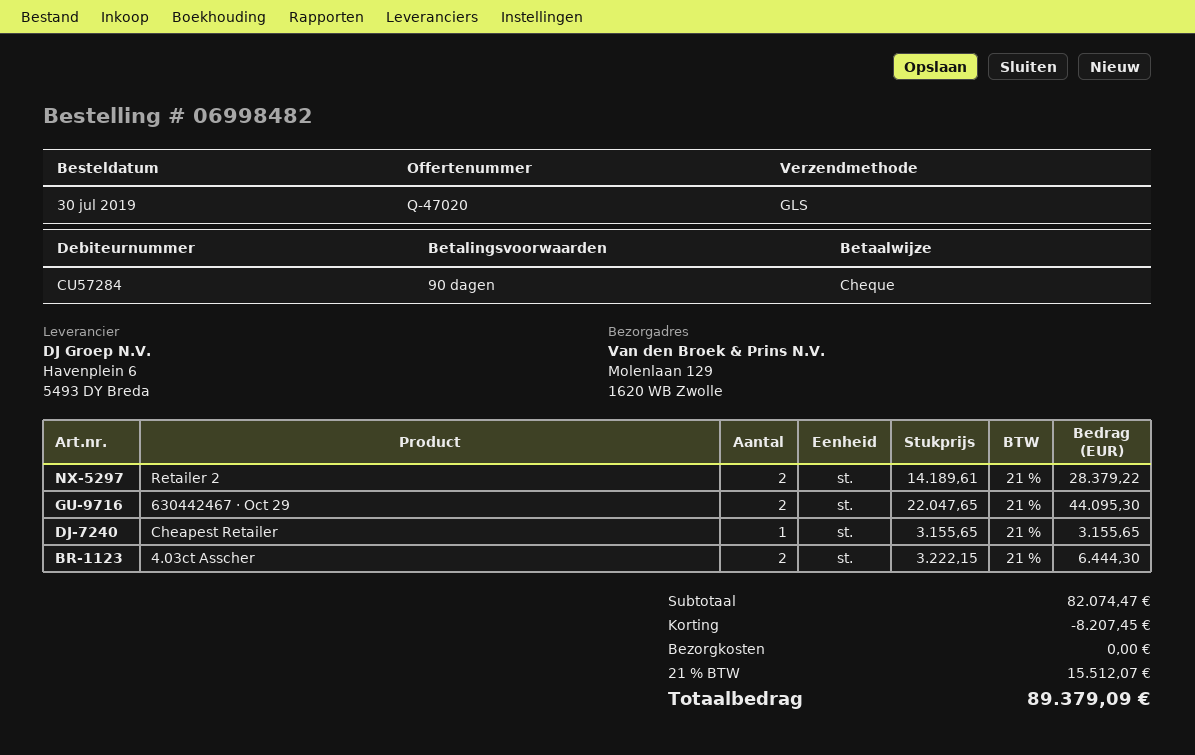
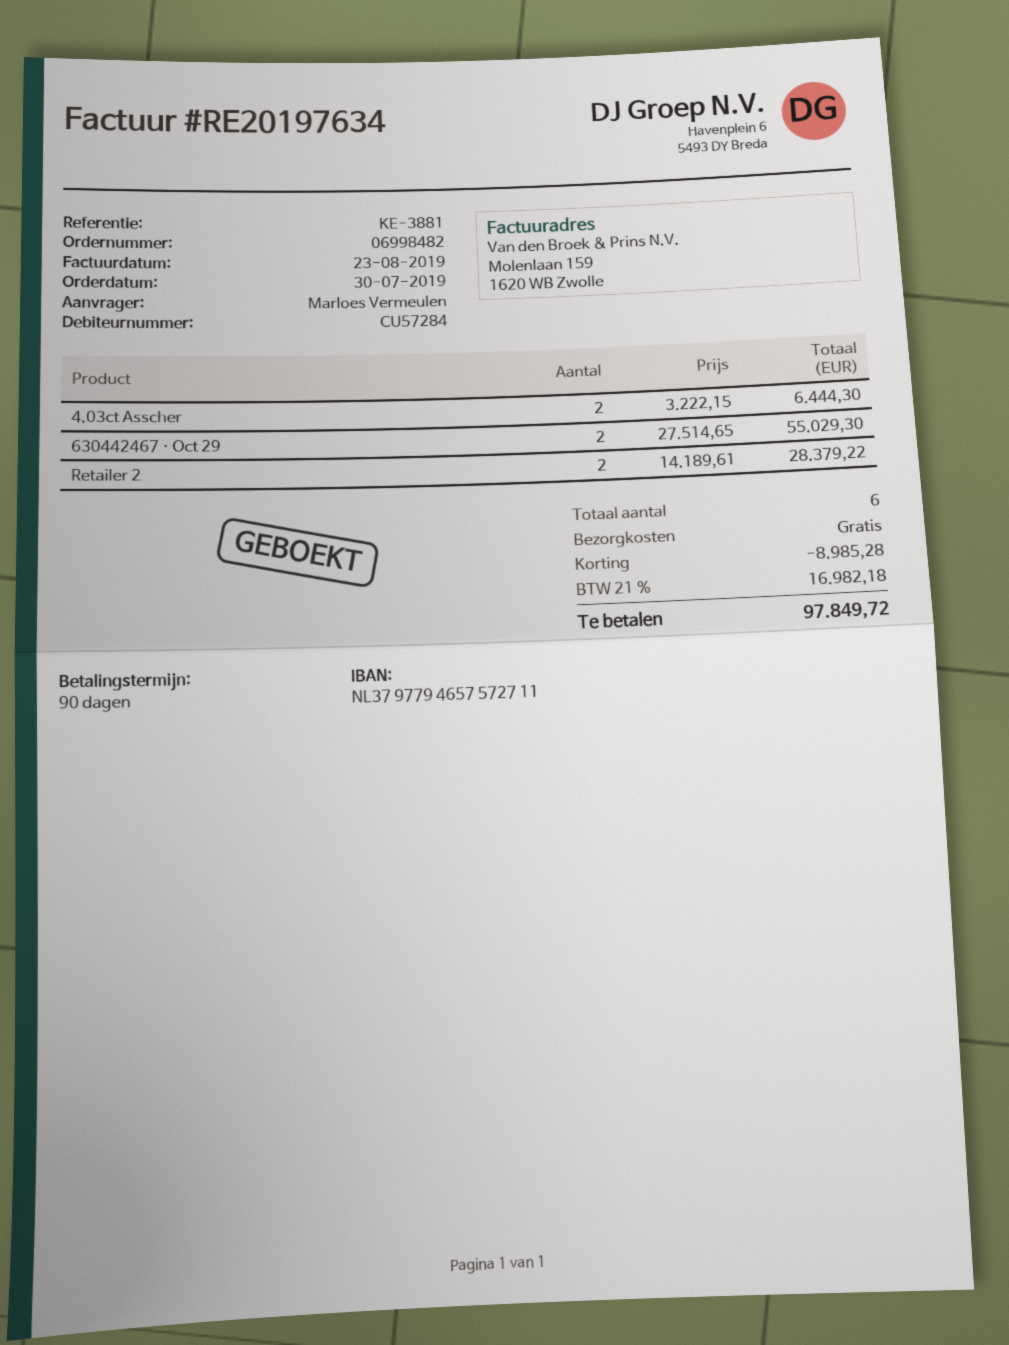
630442467 · Oct 29: 2 x 22047.65 = 44095.30 -> 2 x 27514.65 = 55029.30
Cheapest Retailer: 1 x 3155.65 = 3155.65 -> none
discount: 8207.45 -> 8985.28
tax: 21% = 15512.07 -> 21% = 16982.18
total: 89379.09 -> 97849.72

